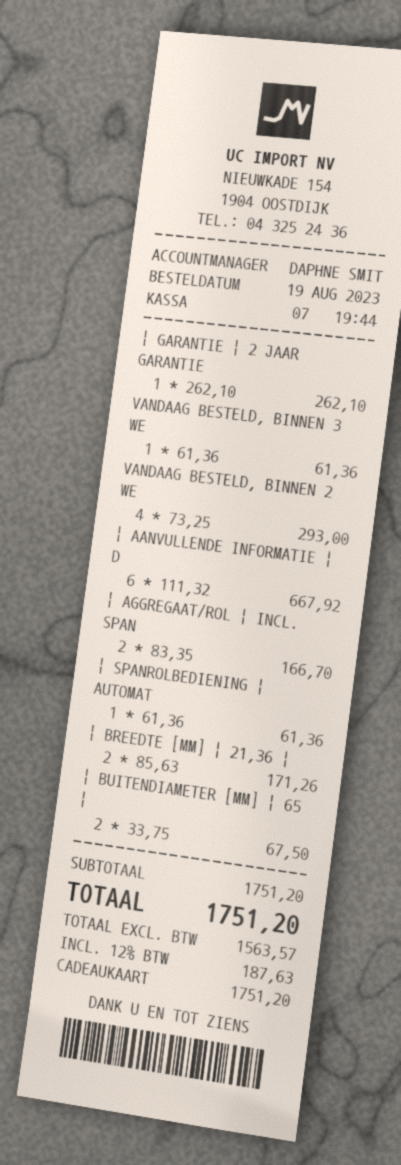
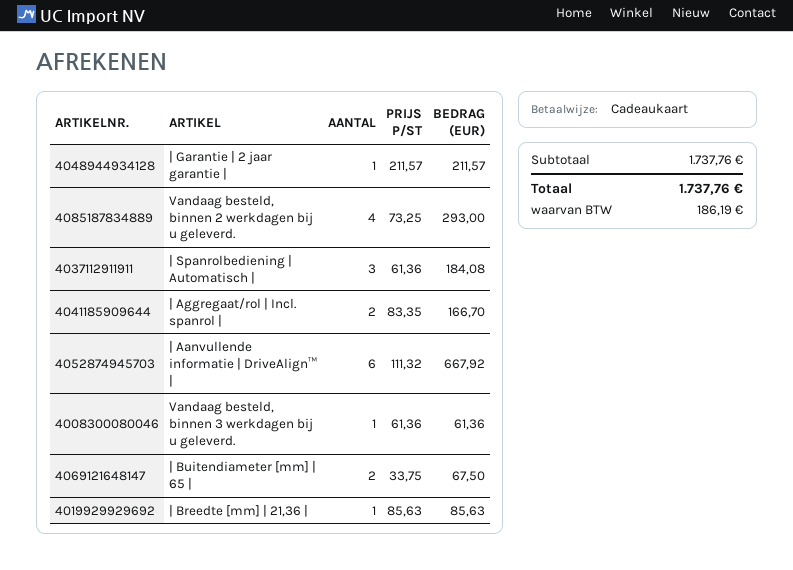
| GARANTIE | 2 JAAR GARANTIE: 1 x 262.10 = 262.10 -> 1 x 211.57 = 211.57
| SPANROLBEDIENING | AUTOMAT: 1 x 61.36 = 61.36 -> 3 x 61.36 = 184.08
| BREEDTE [MM] | 21,36 |: 2 x 85.63 = 171.26 -> 1 x 85.63 = 85.63
subtotal: 1751.20 -> 1737.76
tax: 187.63 -> 186.19
total: 1751.20 -> 1737.76

